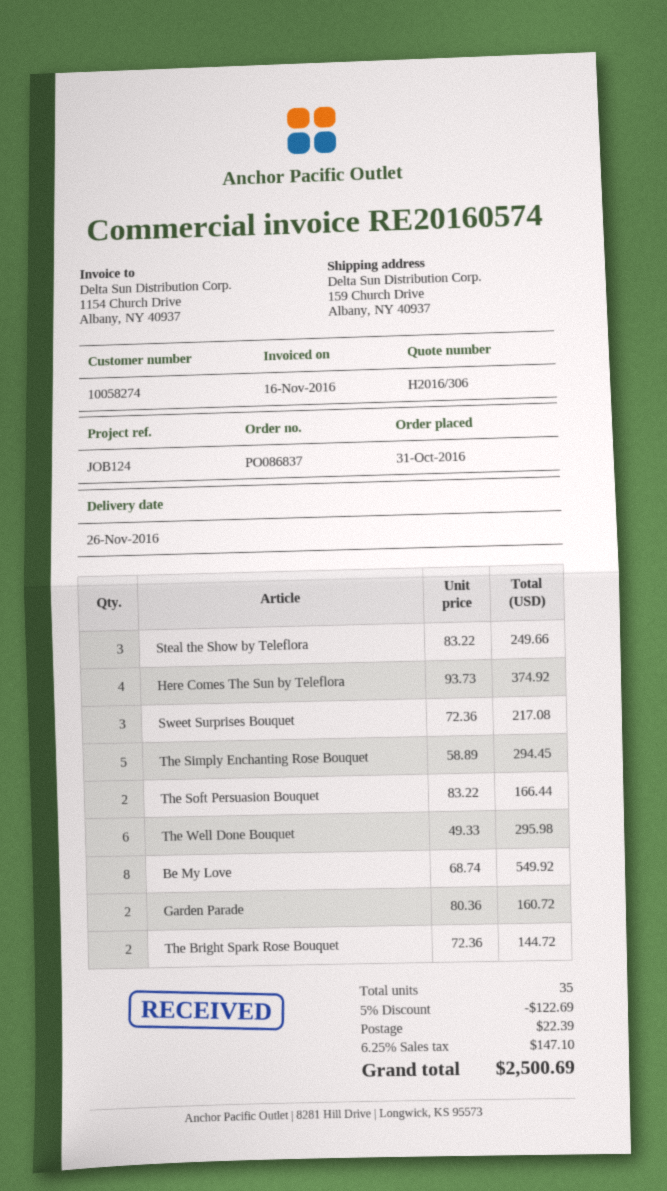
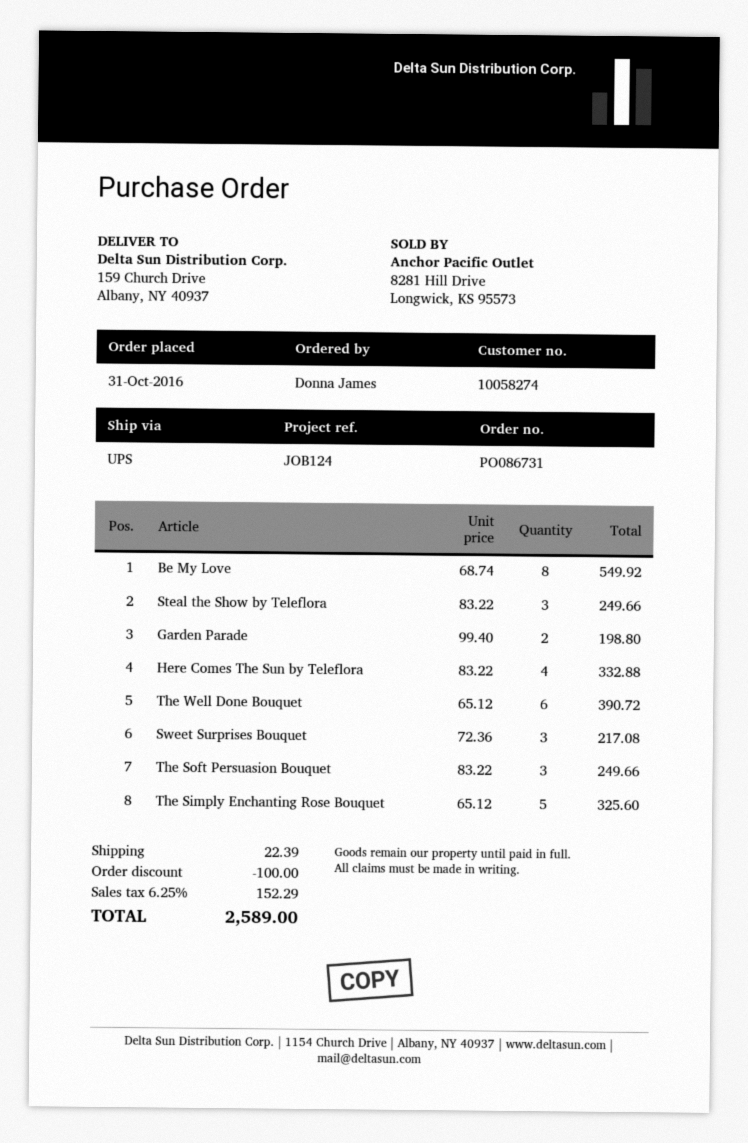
order number: PO086837 -> PO086731
Here Comes The Sun by Teleflora: 4 x 93.73 = 374.92 -> 4 x 83.22 = 332.88
The Simply Enchanting Rose Bouquet: 5 x 58.89 = 294.45 -> 5 x 65.12 = 325.60
The Soft Persuasion Bouquet: 2 x 83.22 = 166.44 -> 3 x 83.22 = 249.66
The Well Done Bouquet: 6 x 49.33 = 295.98 -> 6 x 65.12 = 390.72
Garden Parade: 2 x 80.36 = 160.72 -> 2 x 99.40 = 198.80
The Bright Spark Rose Bouquet: 2 x 72.36 = 144.72 -> none
discount: 122.69 -> 100.00
tax: 6.25% = 147.10 -> 6.25% = 152.29
total: 2500.69 -> 2589.00

